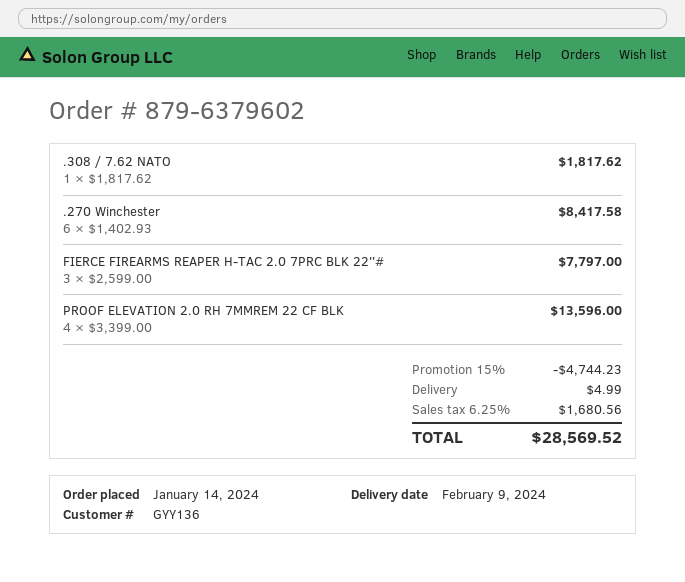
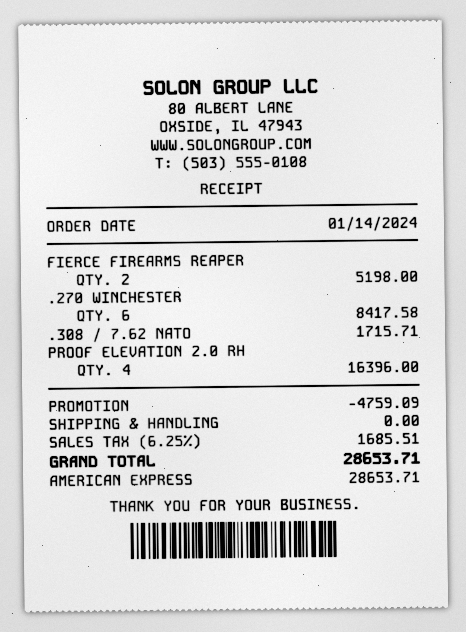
.308 / 7.62 NATO: 1 for 1817.62 -> 1 for 1715.71
FIERCE FIREARMS REAPER H-TAC 2.0 7PRC BLK 22″#: 3 for 7797.00 -> 2 for 5198.00
PROOF ELEVATION 2.0 RH 7MMREM 22 CF BLK: 4 for 13596.00 -> 4 for 16396.00
discount: 4744.23 -> 4759.09
shipping: 4.99 -> 0.00
tax: 6.25% = 1680.56 -> 6.25% = 1685.51
total: 28569.52 -> 28653.71

